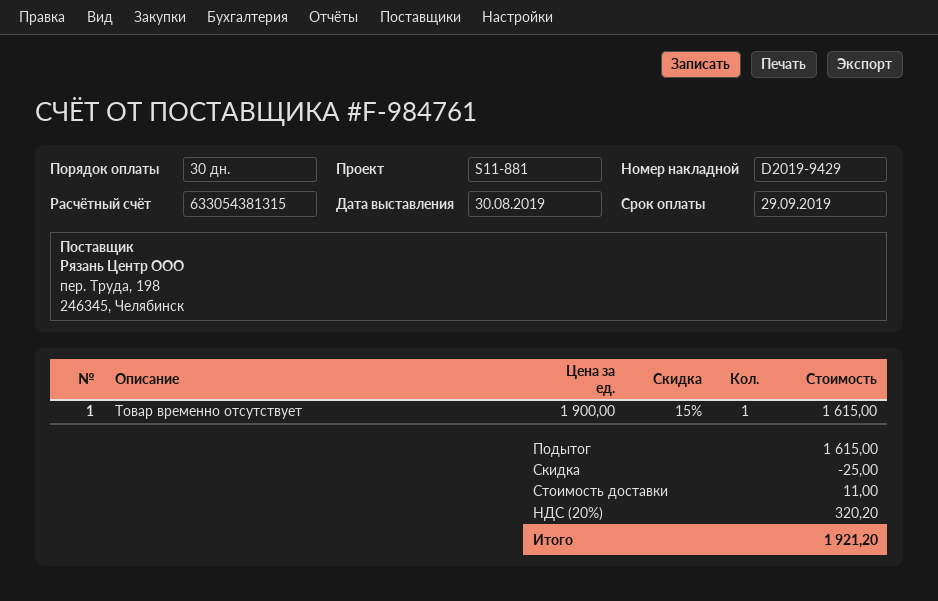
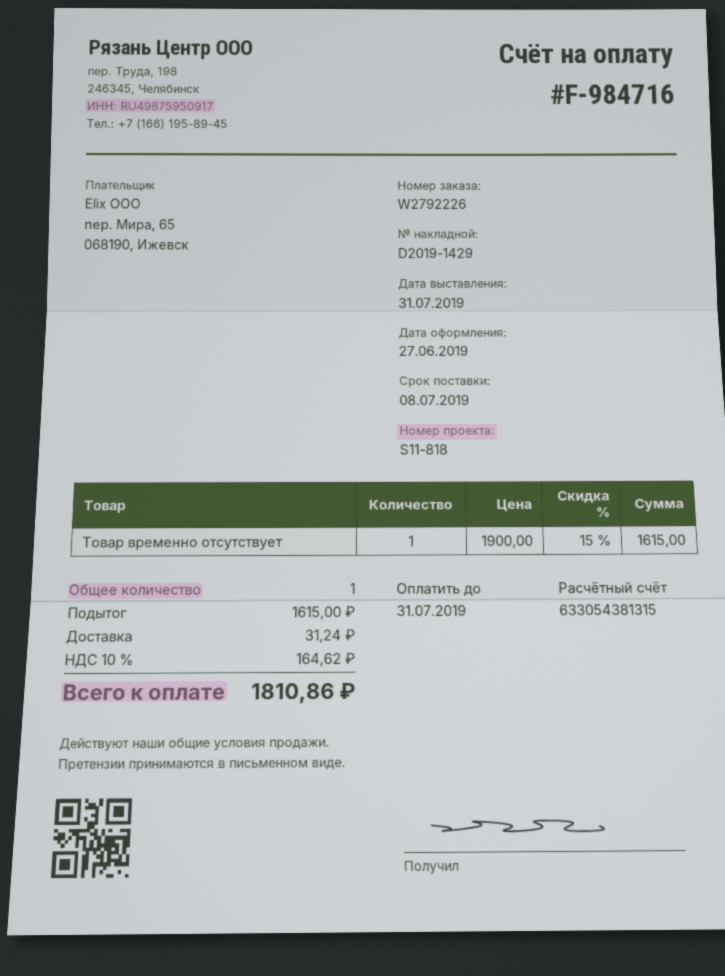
delivery note number: D2019-9429 -> D2019-1429
invoice number: F-984761 -> F-984716
invoice date: 2019-08-30 -> 2019-07-31
due date: 2019-09-29 -> 2019-07-31
reference: S11-881 -> S11-818
discount: 25.00 -> none
shipping: 11.00 -> 31.24
tax: 20% = 320.20 -> 10% = 164.62
total: 1921.20 -> 1810.86

